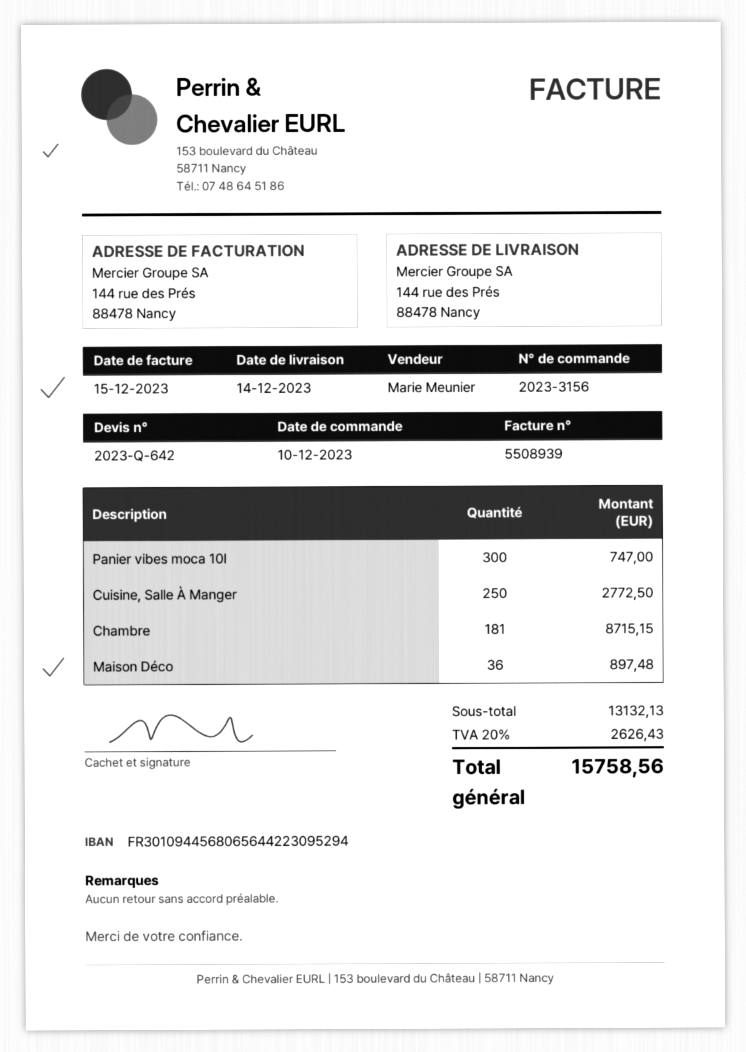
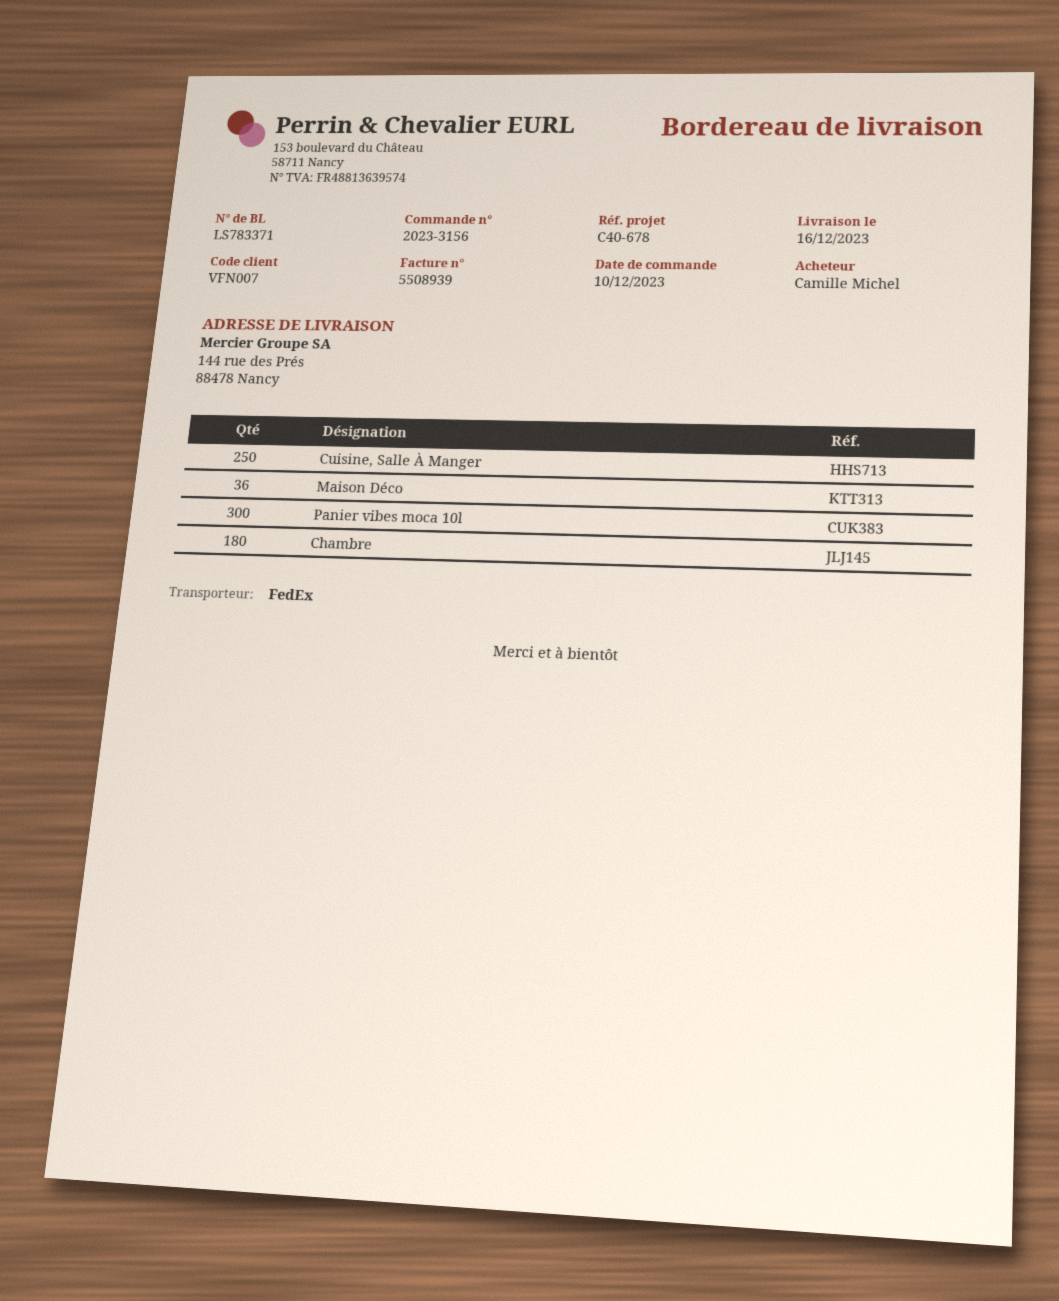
delivery date: 2023-12-14 -> 2023-12-16
Chambre: 181 -> 180

